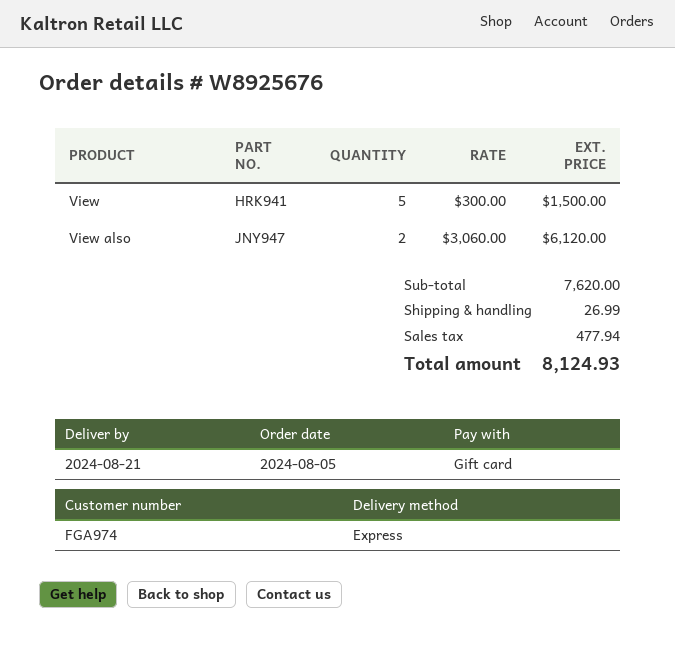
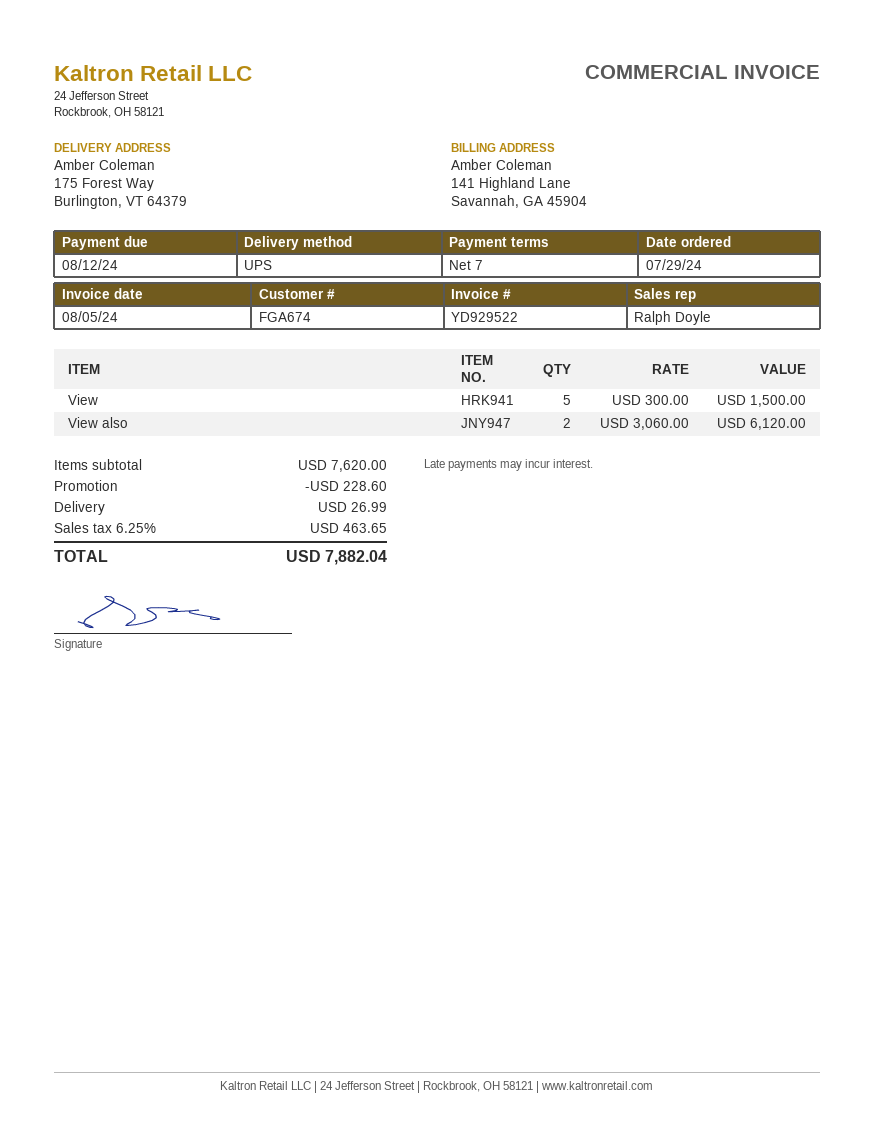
order date: 2024-08-05 -> 2024-07-29
customer number: FGA974 -> FGA674
shipping method: express -> UPS
discount: none -> 228.60
tax: 477.94 -> 463.65
total: 8124.93 -> 7882.04

